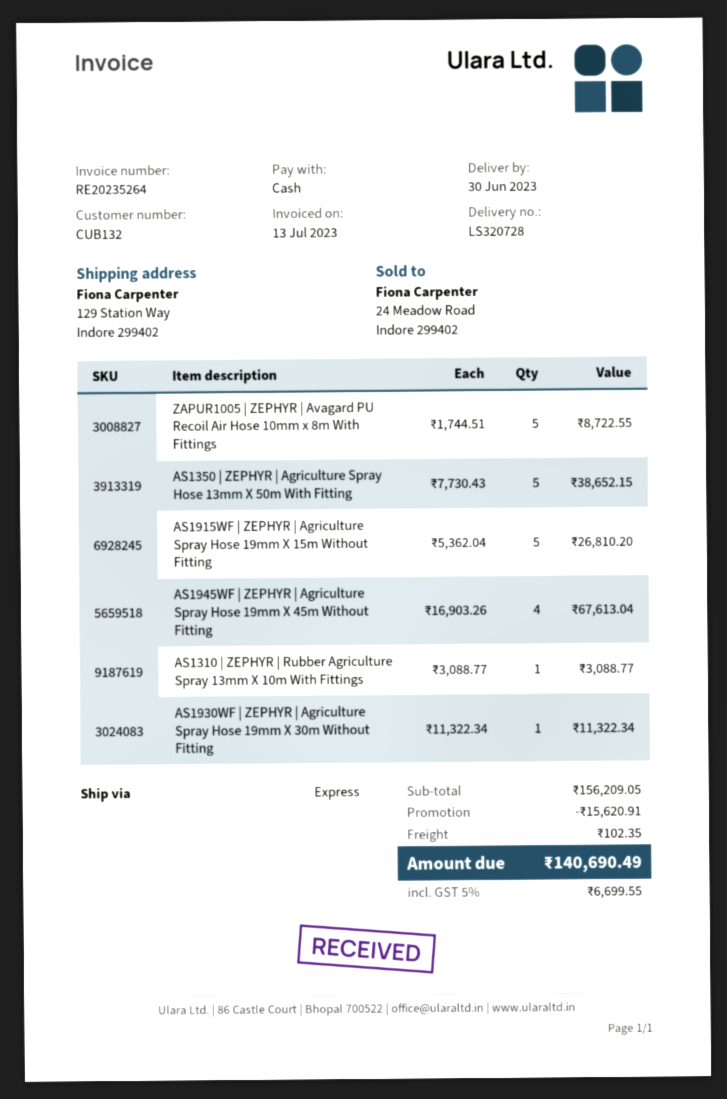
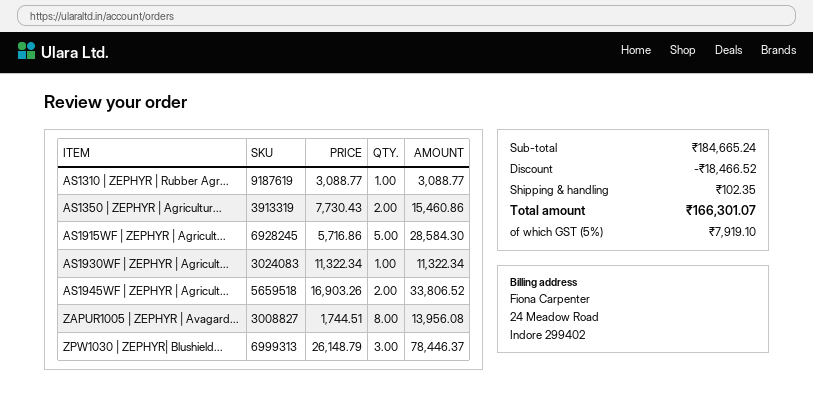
ZAPUR1005 | ZEPHYR | Avagard PU Recoil Air Hose 10mm x 8m With Fittings: 5 x 1744.51 = 8722.55 -> 8 x 1744.51 = 13956.08
AS1350 | ZEPHYR | Agriculture Spray Hose 13mm X 50m With Fitting: 5 x 7730.43 = 38652.15 -> 2 x 7730.43 = 15460.86
AS1915WF | ZEPHYR | Agriculture Spray Hose 19mm X 15m Without Fitting: 5 x 5362.04 = 26810.20 -> 5 x 5716.86 = 28584.30
AS1945WF | ZEPHYR | Agriculture Spray Hose 19mm X 45m Without Fitting: 4 x 16903.26 = 67613.04 -> 2 x 16903.26 = 33806.52
ZPW1030 | ZEPHYR| Blushield...: none -> 3 x 26148.79 = 78446.37
subtotal: 156209.05 -> 184665.24
discount: 15620.91 -> 18466.52
tax: 5% = 6699.55 -> 5% = 7919.10
total: 140690.49 -> 166301.07

